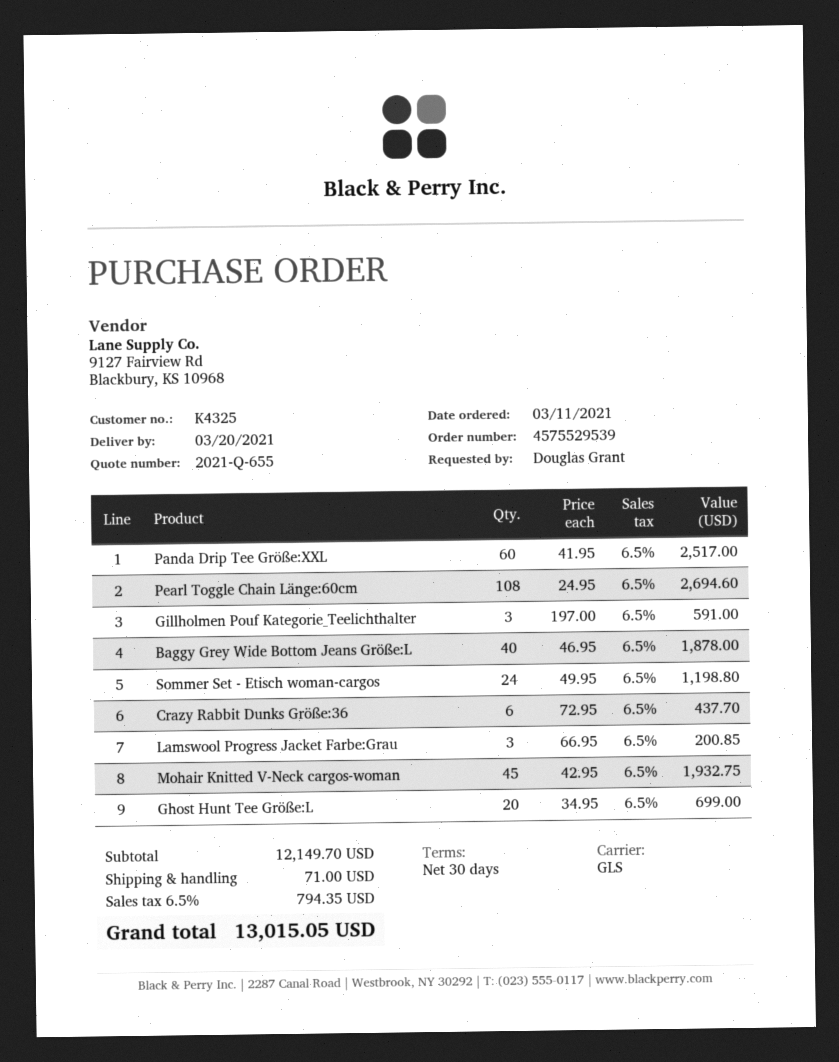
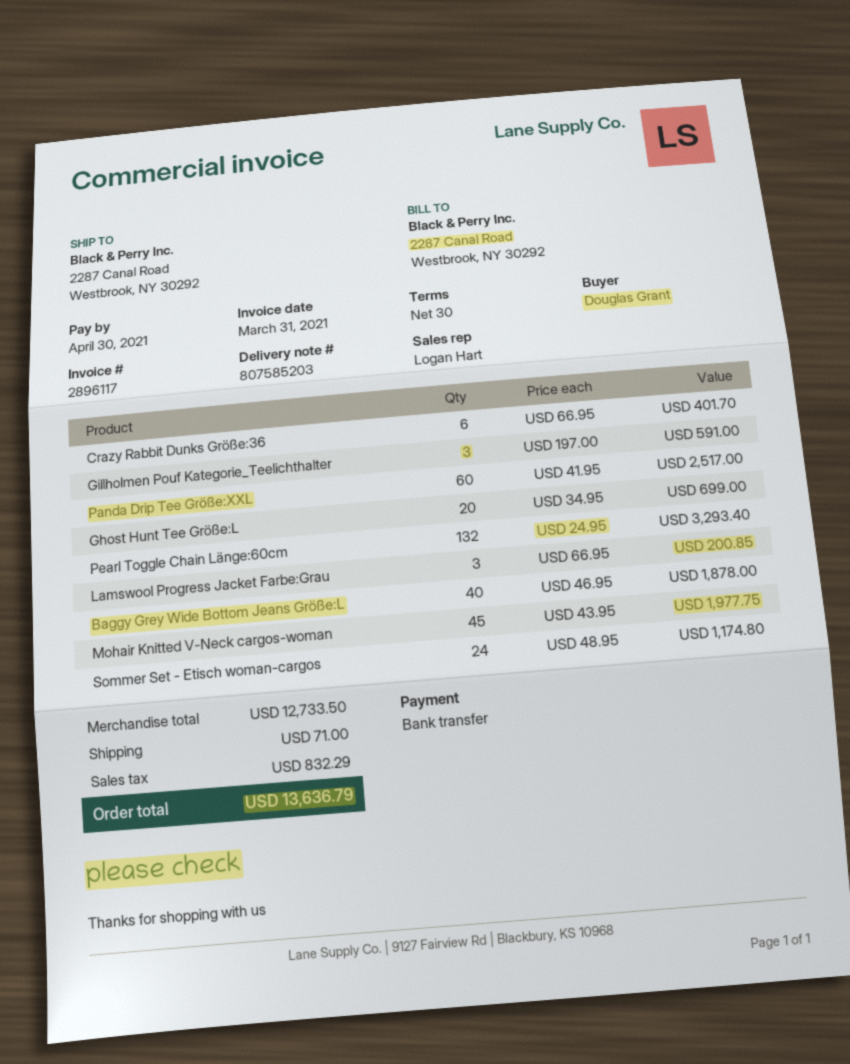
Pearl Toggle Chain Länge:60cm: 108 x 24.95 = 2694.60 -> 132 x 24.95 = 3293.40
Sommer Set - Etisch woman-cargos: 24 x 49.95 = 1198.80 -> 24 x 48.95 = 1174.80
Crazy Rabbit Dunks Größe:36: 6 x 72.95 = 437.70 -> 6 x 66.95 = 401.70
Mohair Knitted V-Neck cargos-woman: 45 x 42.95 = 1932.75 -> 45 x 43.95 = 1977.75
subtotal: 12149.70 -> 12733.50
tax: 794.35 -> 832.29
total: 13015.05 -> 13636.79

